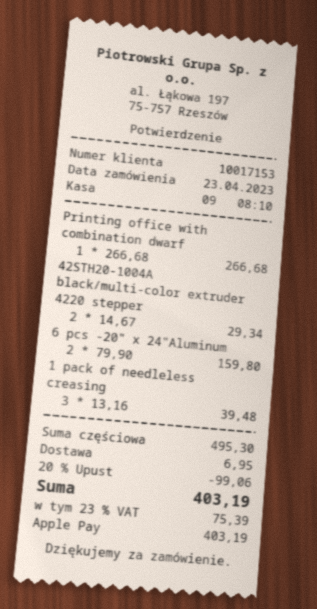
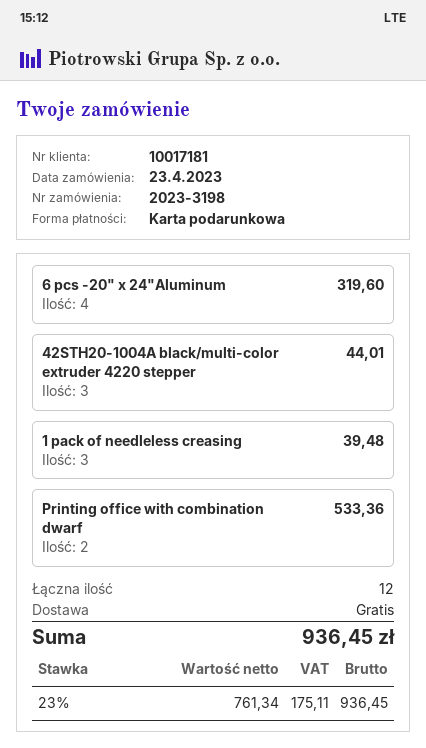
customer number: 10017153 -> 10017181
payment method: Apple Pay -> gift card
Printing office with combination dwarf: 1 for 266.68 -> 2 for 533.36
42STH20-1004A black/multi-color extruder 4220 stepper: 2 for 29.34 -> 3 for 44.01
6 pcs -20" x 24"Aluminum: 2 for 159.80 -> 4 for 319.60
discount: 20% = 99.06 -> none
shipping: 6.95 -> 0.00
tax: 23% = 75.39 -> 23% = 175.11
total: 403.19 -> 936.45

